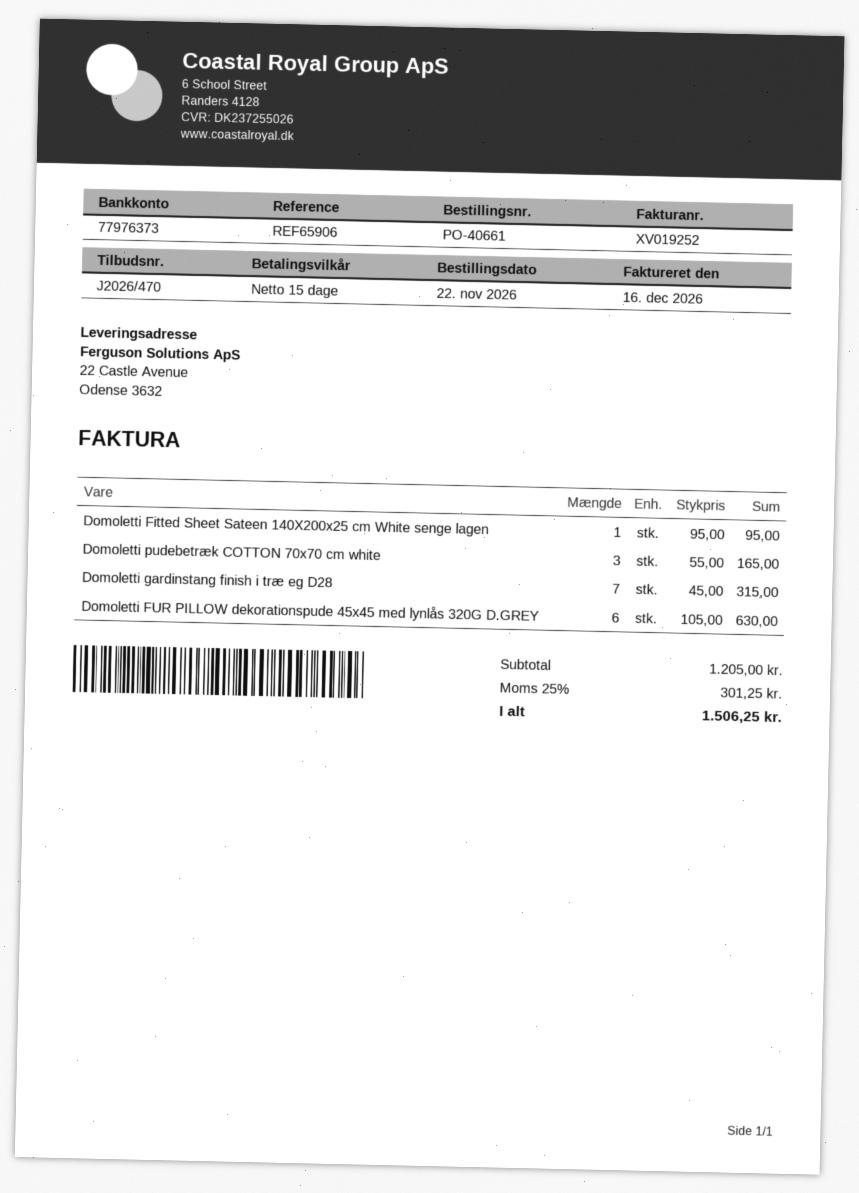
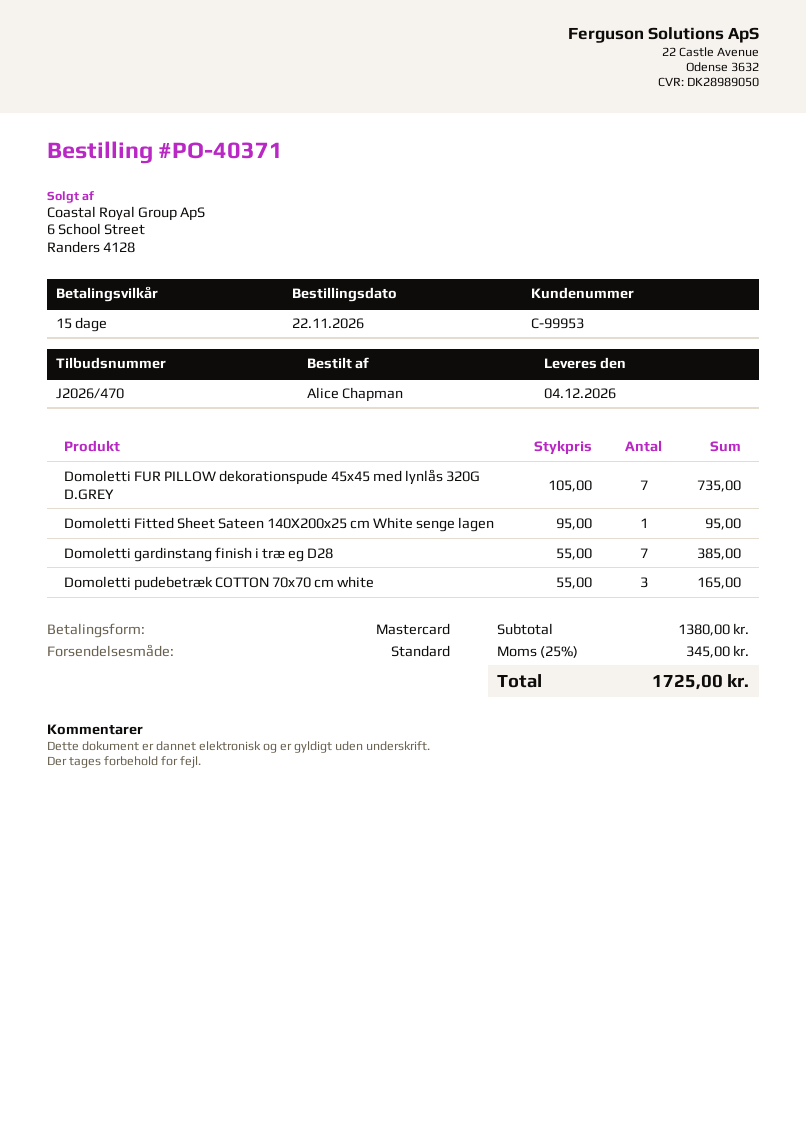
order number: PO-40661 -> PO-40371
Domoletti gardinstang finish i træ eg D28: 7 x 45.00 = 315.00 -> 7 x 55.00 = 385.00
Domoletti FUR PILLOW dekorationspude 45x45 med lynlås 320G D.GREY: 6 x 105.00 = 630.00 -> 7 x 105.00 = 735.00
subtotal: 1205.00 -> 1380.00
tax: 25% = 301.25 -> 25% = 345.00
total: 1506.25 -> 1725.00

